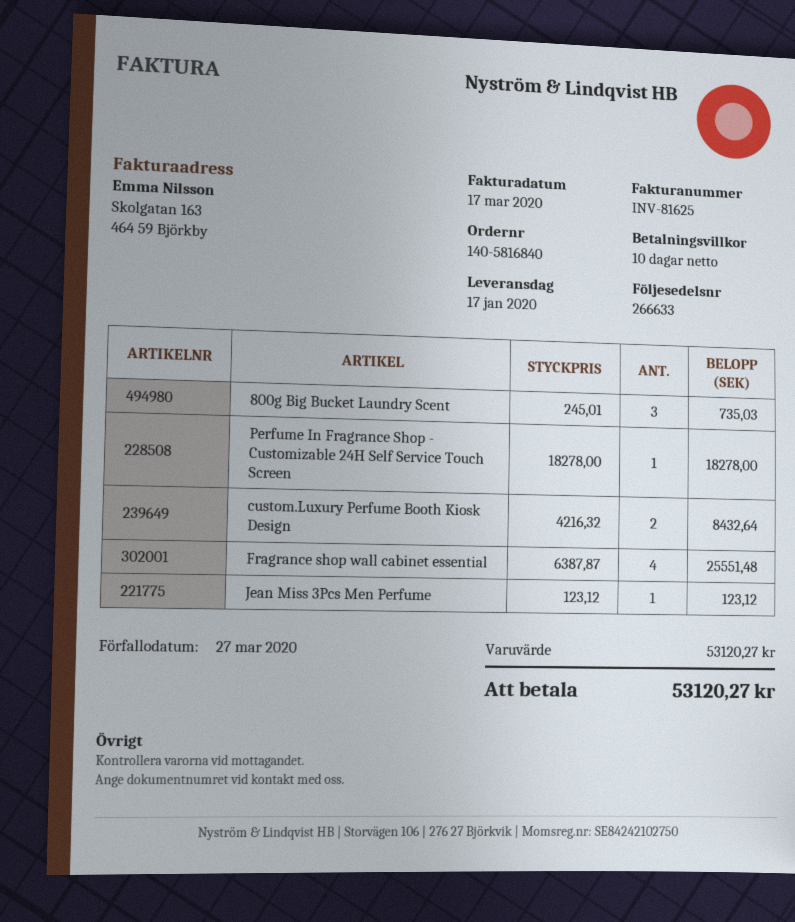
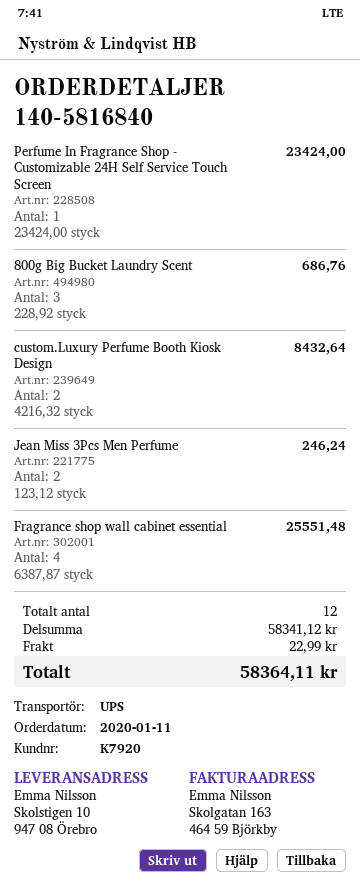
800g Big Bucket Laundry Scent: 3 x 245.01 = 735.03 -> 3 x 228.92 = 686.76
Perfume In Fragrance Shop - Customizable 24H Self Service Touch Screen: 1 x 18278.00 = 18278.00 -> 1 x 23424.00 = 23424.00
Jean Miss 3Pcs Men Perfume: 1 x 123.12 = 123.12 -> 2 x 123.12 = 246.24
subtotal: 53120.27 -> 58341.12
shipping: none -> 22.99
total: 53120.27 -> 58364.11

